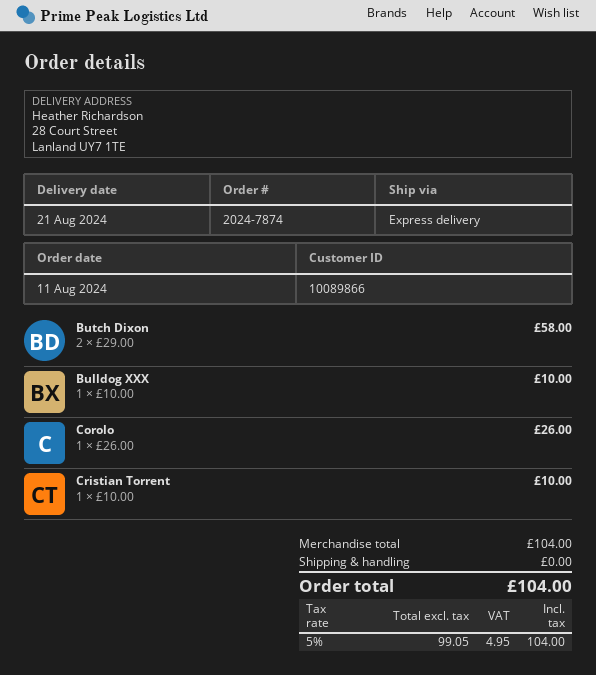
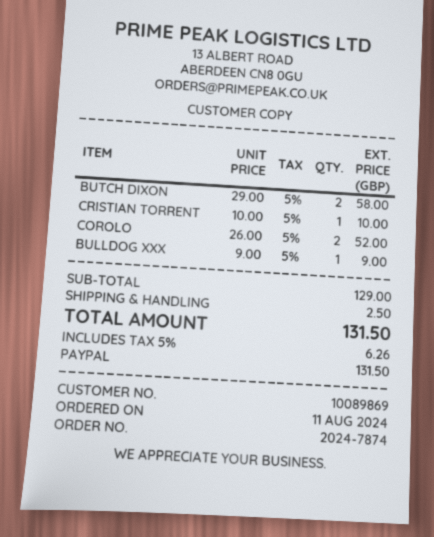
customer number: 10089866 -> 10089869
Bulldog XXX: 1 x 10.00 = 10.00 -> 1 x 9.00 = 9.00
Corolo: 1 x 26.00 = 26.00 -> 2 x 26.00 = 52.00
subtotal: 104.00 -> 129.00
shipping: 0.00 -> 2.50
tax: 5% = 4.95 -> 5% = 6.26
total: 104.00 -> 131.50

